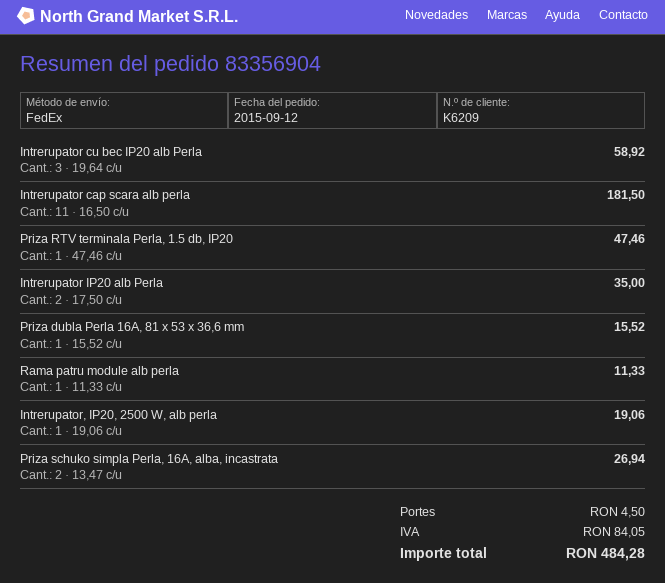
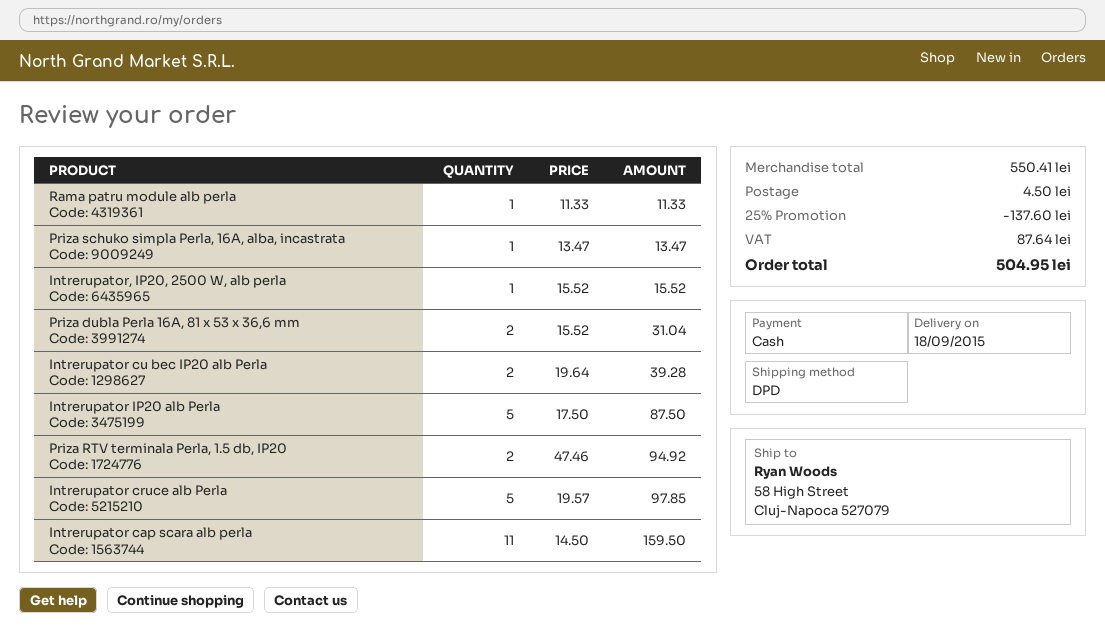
shipping method: FedEx -> DPD
Intrerupator cu bec IP20 alb Perla: 3 x 19.64 = 58.92 -> 2 x 19.64 = 39.28
Intrerupator cap scara alb perla: 11 x 16.50 = 181.50 -> 11 x 14.50 = 159.50
Priza RTV terminala Perla, 1.5 db, IP20: 1 x 47.46 = 47.46 -> 2 x 47.46 = 94.92
Intrerupator IP20 alb Perla: 2 x 17.50 = 35.00 -> 5 x 17.50 = 87.50
Priza dubla Perla 16A, 81 x 53 x 36,6 mm: 1 x 15.52 = 15.52 -> 2 x 15.52 = 31.04
Intrerupator, IP20, 2500 W, alb perla: 1 x 19.06 = 19.06 -> 1 x 15.52 = 15.52
Priza schuko simpla Perla, 16A, alba, incastrata: 2 x 13.47 = 26.94 -> 1 x 13.47 = 13.47
Intrerupator cruce alb Perla: none -> 5 x 19.57 = 97.85
discount: none -> 25% = 137.60
tax: 84.05 -> 87.64
total: 484.28 -> 504.95

